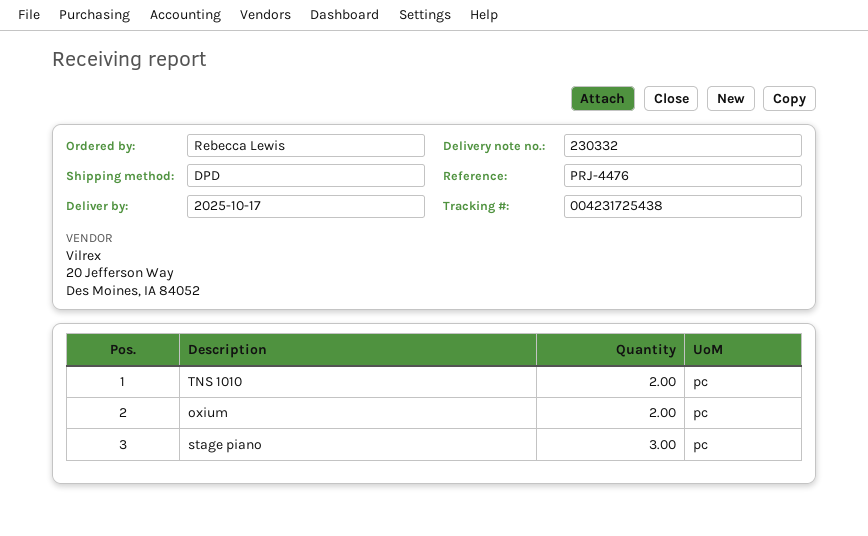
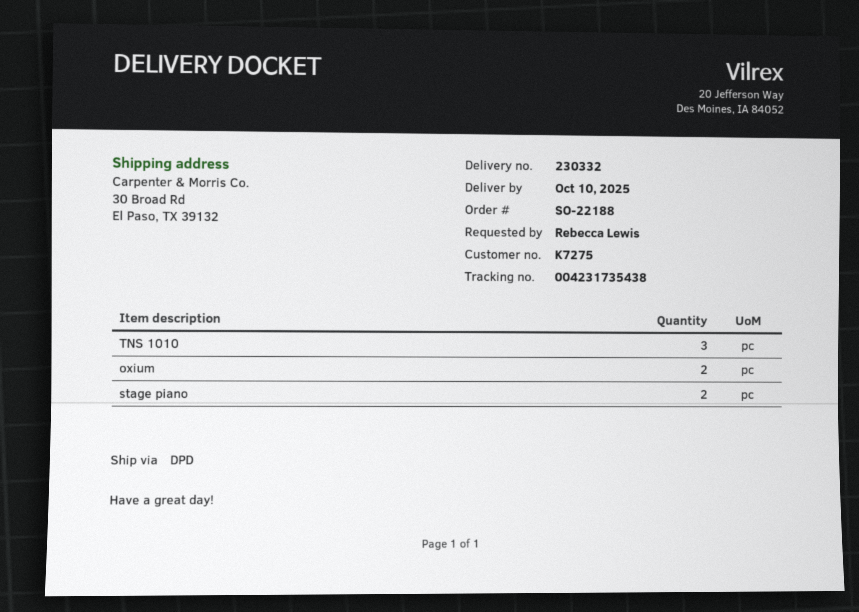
delivery date: 2025-10-17 -> 2025-10-10
tracking number: 004231725438 -> 004231735438
TNS 1010: 2 -> 3
stage piano: 3 -> 2

